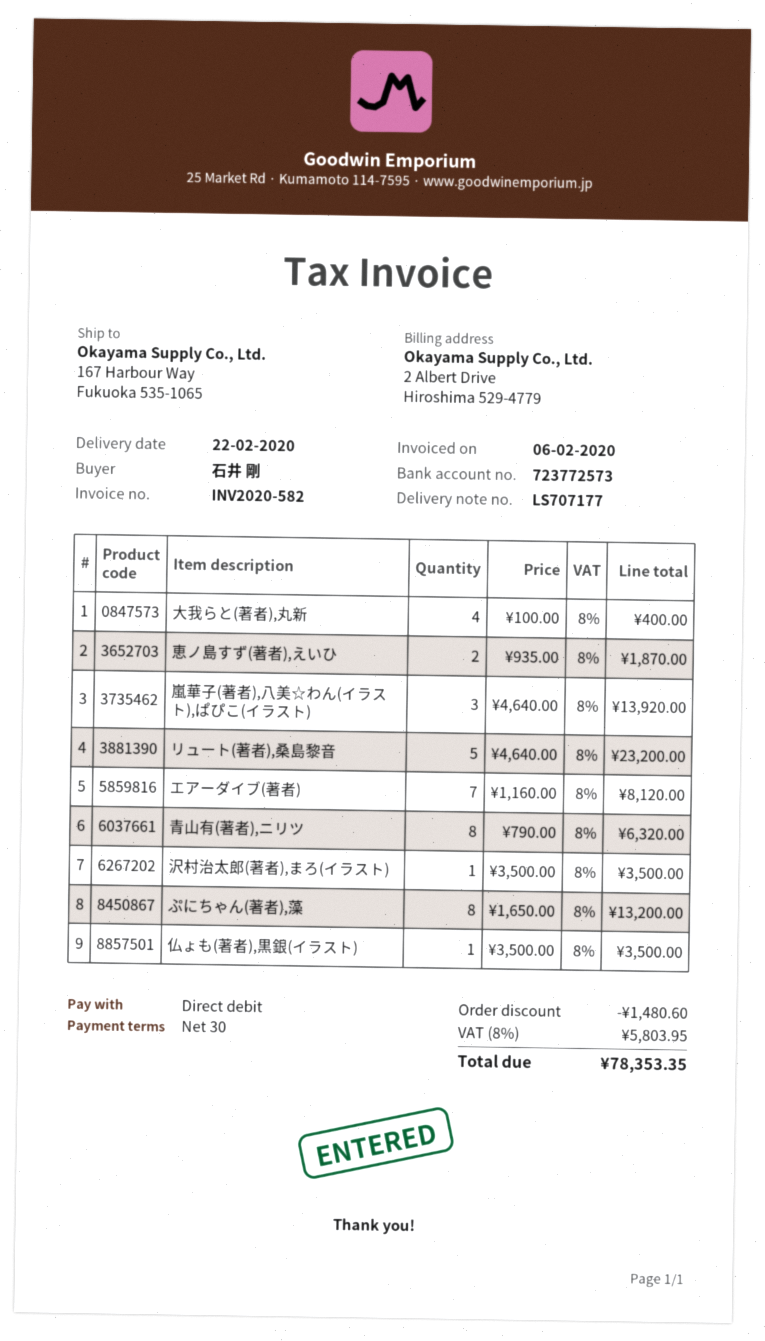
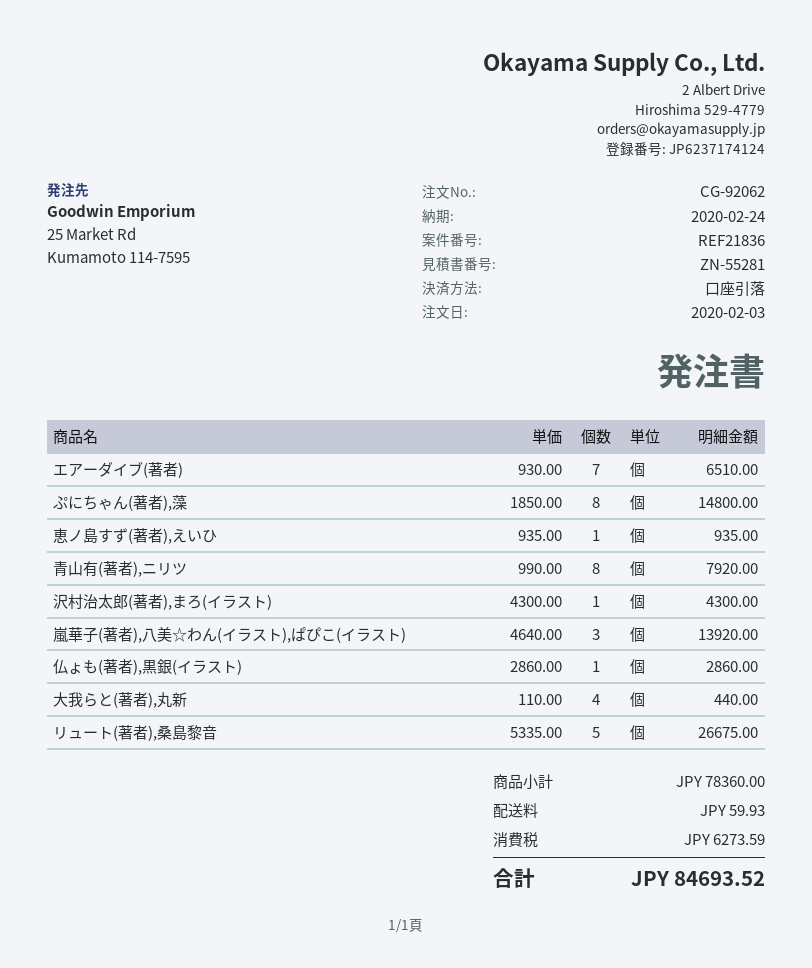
delivery date: 2020-02-22 -> 2020-02-24
大我らと(著者),丸新: 4 x 100.00 = 400.00 -> 4 x 110.00 = 440.00
恵ノ島すず(著者),えいひ: 2 x 935.00 = 1870.00 -> 1 x 935.00 = 935.00
リュート(著者),桑島黎音: 5 x 4640.00 = 23200.00 -> 5 x 5335.00 = 26675.00
エアーダイブ(著者): 7 x 1160.00 = 8120.00 -> 7 x 930.00 = 6510.00
青山有(著者),ニリツ: 8 x 790.00 = 6320.00 -> 8 x 990.00 = 7920.00
沢村治太郎(著者),まろ(イラスト): 1 x 3500.00 = 3500.00 -> 1 x 4300.00 = 4300.00
ぷにちゃん(著者),藻: 8 x 1650.00 = 13200.00 -> 8 x 1850.00 = 14800.00
仏ょも(著者),黒銀(イラスト): 1 x 3500.00 = 3500.00 -> 1 x 2860.00 = 2860.00
discount: 1480.60 -> none
shipping: none -> 59.93
tax: 5803.95 -> 6273.59
total: 78353.35 -> 84693.52

